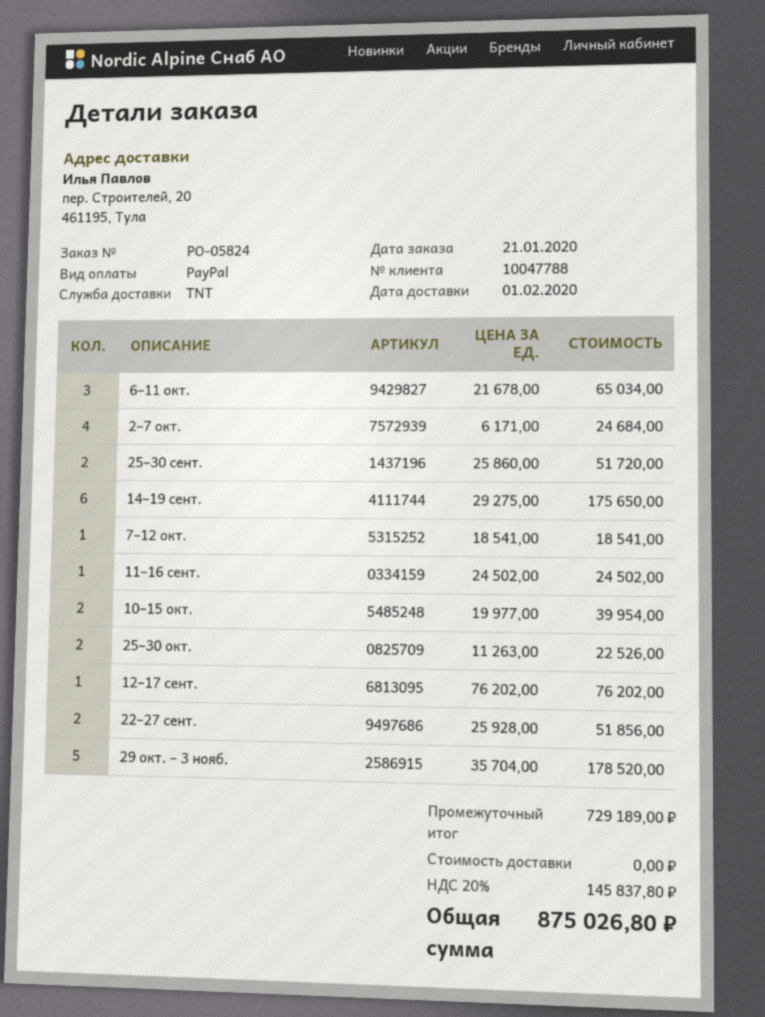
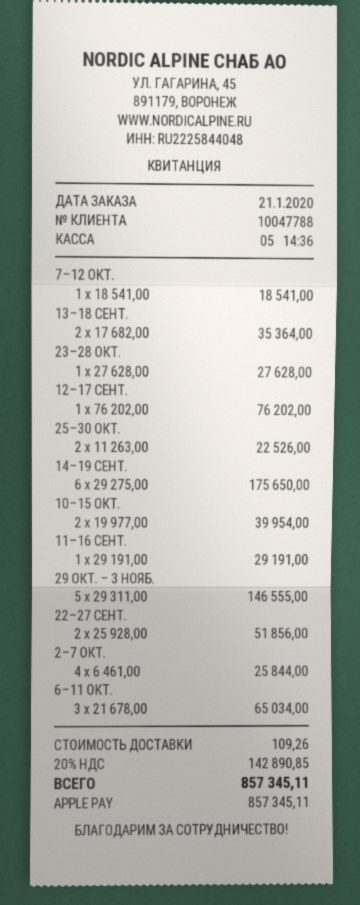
payment method: PayPal -> Apple Pay
2–7 окт.: 4 x 6171.00 = 24684.00 -> 4 x 6461.00 = 25844.00
25–30 сент.: 2 x 25860.00 = 51720.00 -> none
11–16 сент.: 1 x 24502.00 = 24502.00 -> 1 x 29191.00 = 29191.00
29 окт. – 3 нояб.: 5 x 35704.00 = 178520.00 -> 5 x 29311.00 = 146555.00
13–18 СЕНТ.: none -> 2 x 17682.00 = 35364.00
23–28 ОКТ.: none -> 1 x 27628.00 = 27628.00
shipping: 0.00 -> 109.26
tax: 20% = 145837.80 -> 20% = 142890.85
total: 875026.80 -> 857345.11

